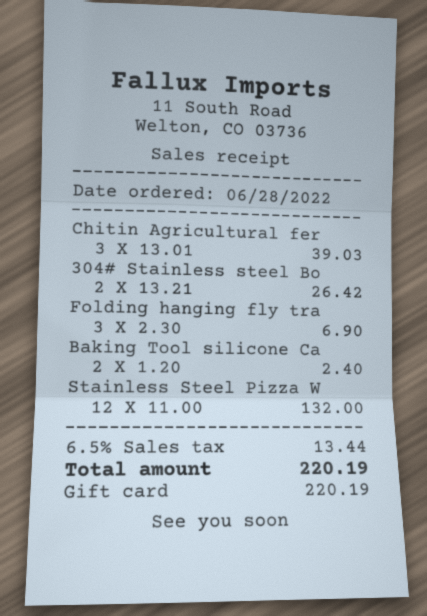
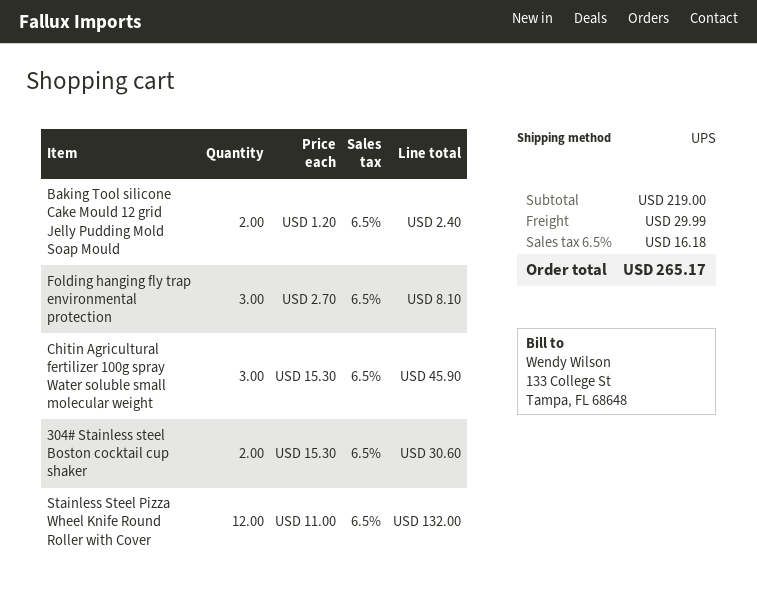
Chitin Agricultural fer: 3 x 13.01 = 39.03 -> 3 x 15.30 = 45.90
304# Stainless steel Bo: 2 x 13.21 = 26.42 -> 2 x 15.30 = 30.60
Folding hanging fly tra: 3 x 2.30 = 6.90 -> 3 x 2.70 = 8.10
shipping: none -> 29.99
tax: 6.5% = 13.44 -> 6.5% = 16.18
total: 220.19 -> 265.17

